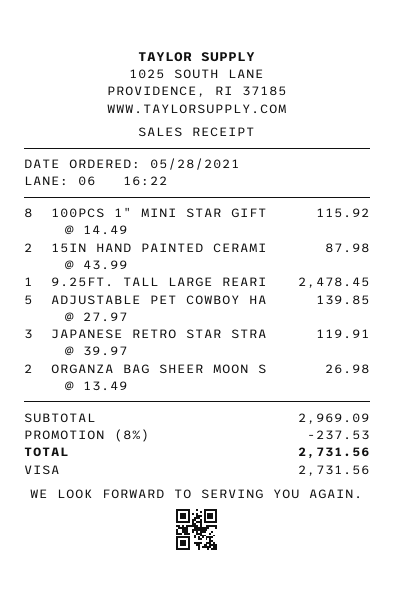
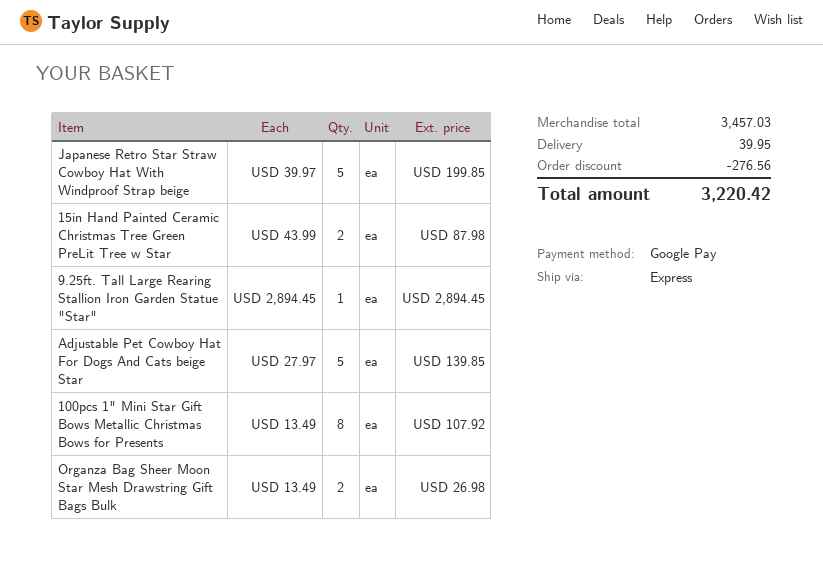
payment method: Visa -> Google Pay
100PCS 1" MINI STAR GIFT: 8 x 14.49 = 115.92 -> 8 x 13.49 = 107.92
9.25FT. TALL LARGE REARI: 1 x 2478.45 = 2478.45 -> 1 x 2894.45 = 2894.45
JAPANESE RETRO STAR STRA: 3 x 39.97 = 119.91 -> 5 x 39.97 = 199.85
subtotal: 2969.09 -> 3457.03
discount: 237.53 -> 276.56
shipping: none -> 39.95
total: 2731.56 -> 3220.42

